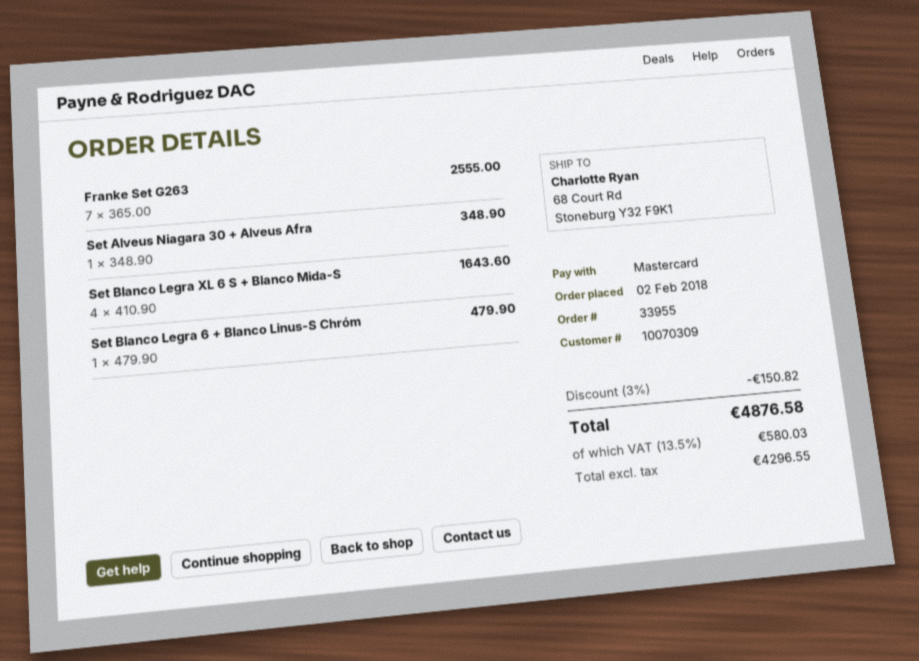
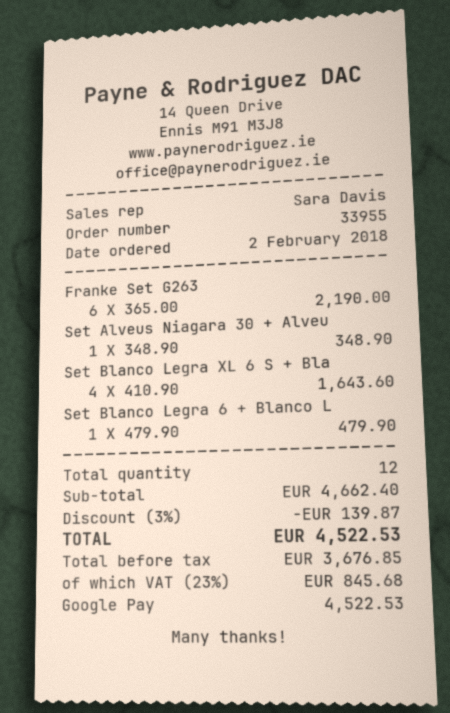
payment method: Mastercard -> Google Pay
Franke Set G263: 7 x 365.00 = 2555.00 -> 6 x 365.00 = 2190.00
discount: 3% = 150.82 -> 3% = 139.87
net: 4296.55 -> 3676.85
tax: 13.5% = 580.03 -> 23% = 845.68
total: 4876.58 -> 4522.53

